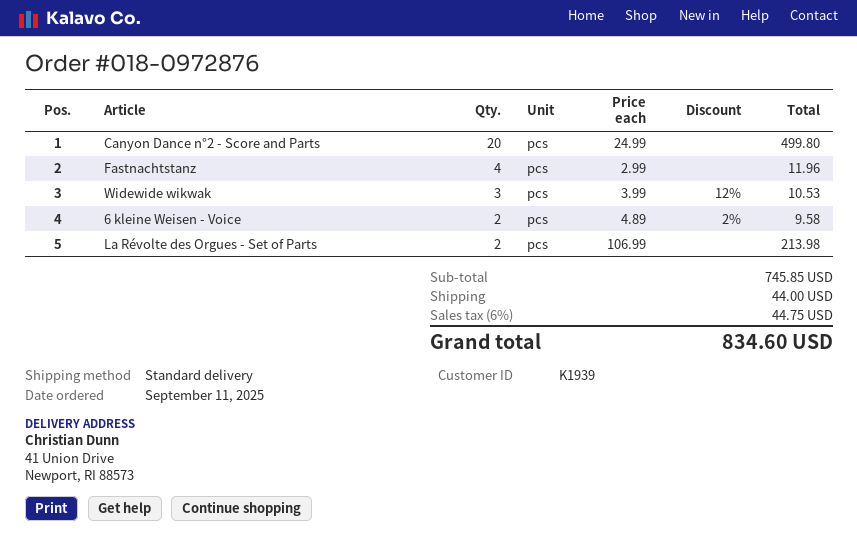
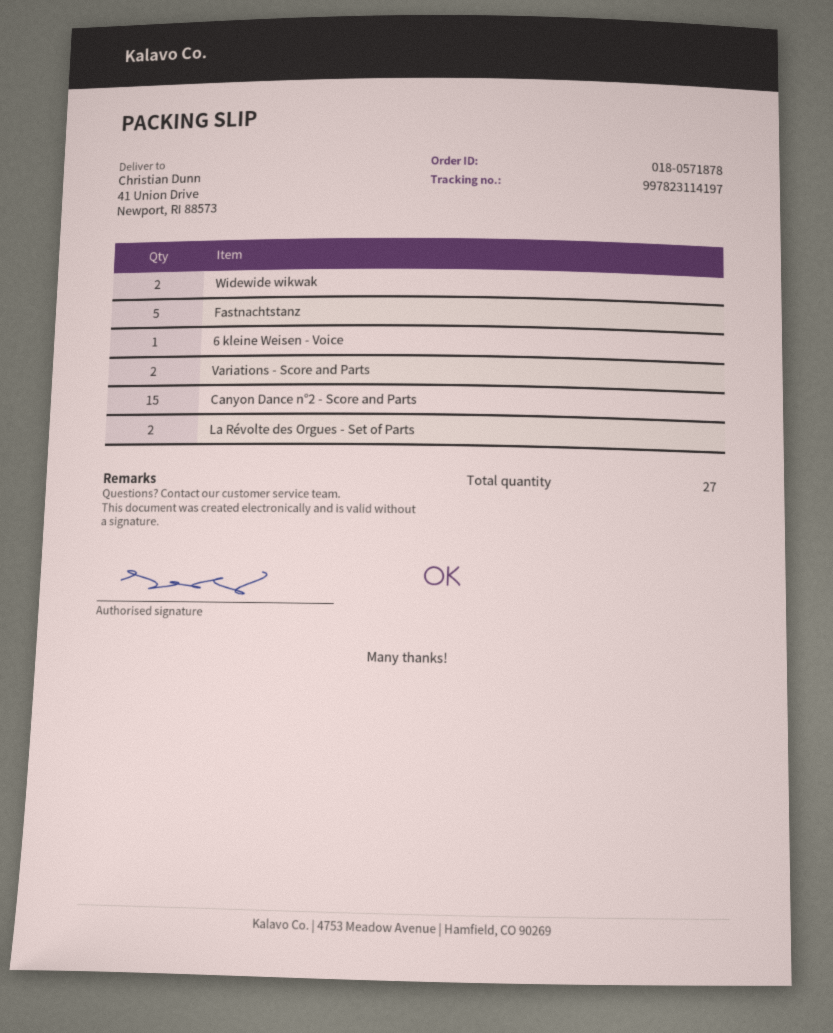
order number: 018-0972876 -> 018-0571878
Canyon Dance n°2 - Score and Parts: 20 -> 15
Fastnachtstanz: 4 -> 5
Widewide wikwak: 3 -> 2
6 kleine Weisen - Voice: 2 -> 1
Variations - Score and Parts: none -> 2

